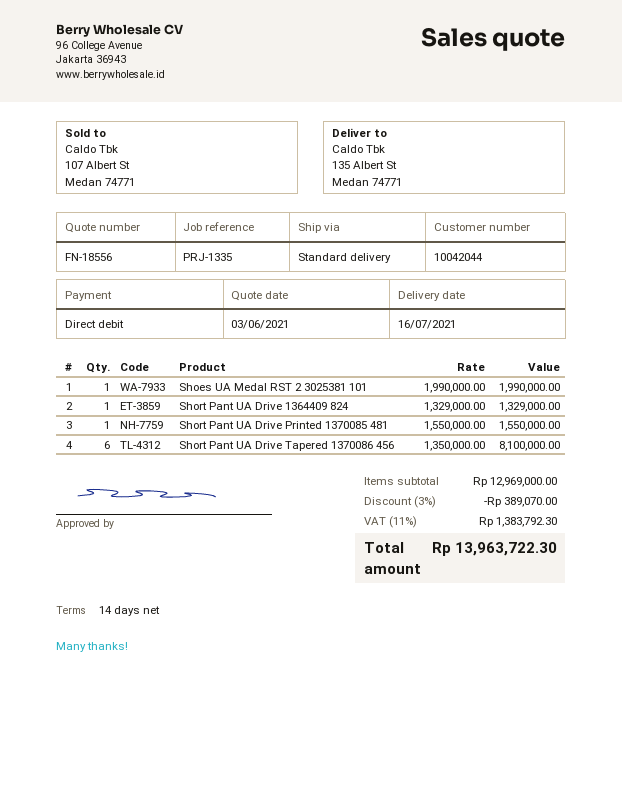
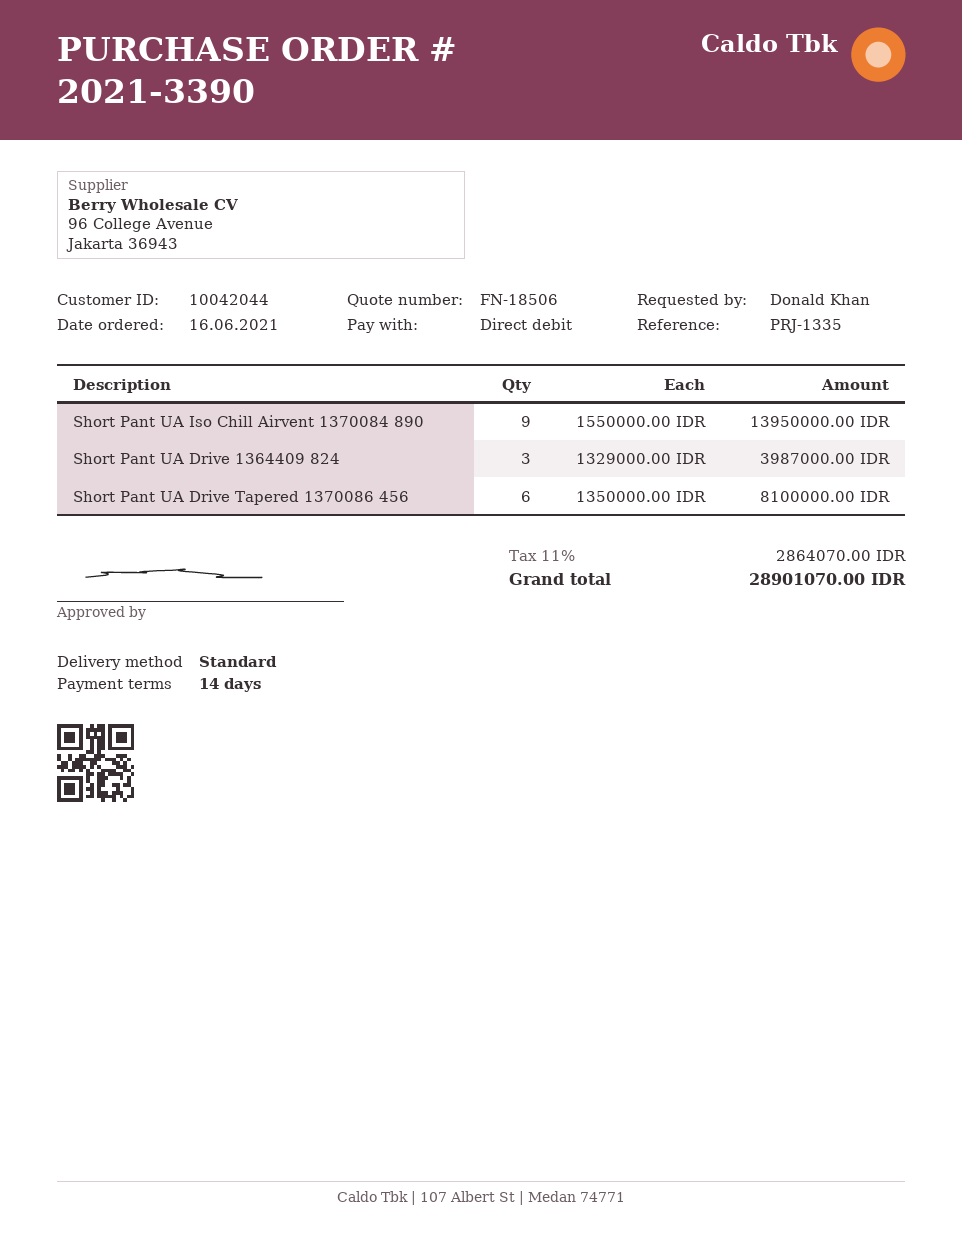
quote number: FN-18556 -> FN-18506
Shoes UA Medal RST 2 3025381 101: 1 x 1990000.00 = 1990000.00 -> none
Short Pant UA Drive 1364409 824: 1 x 1329000.00 = 1329000.00 -> 3 x 1329000.00 = 3987000.00
Short Pant UA Drive Printed 1370085 481: 1 x 1550000.00 = 1550000.00 -> none
Short Pant UA Iso Chill Airvent 1370084 890: none -> 9 x 1550000.00 = 13950000.00
discount: 3% = 389070.00 -> none
tax: 11% = 1383792.30 -> 11% = 2864070.00
total: 13963722.30 -> 28901070.00

